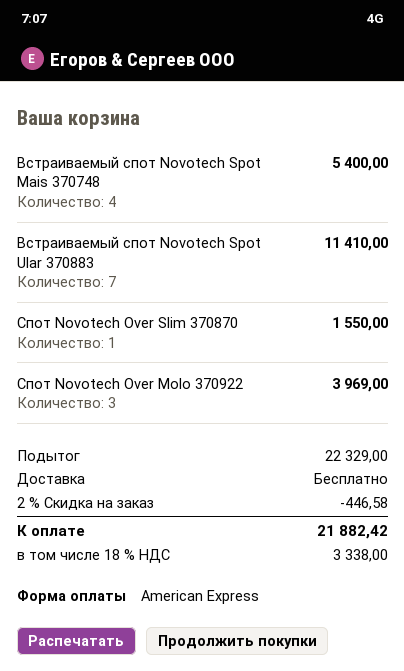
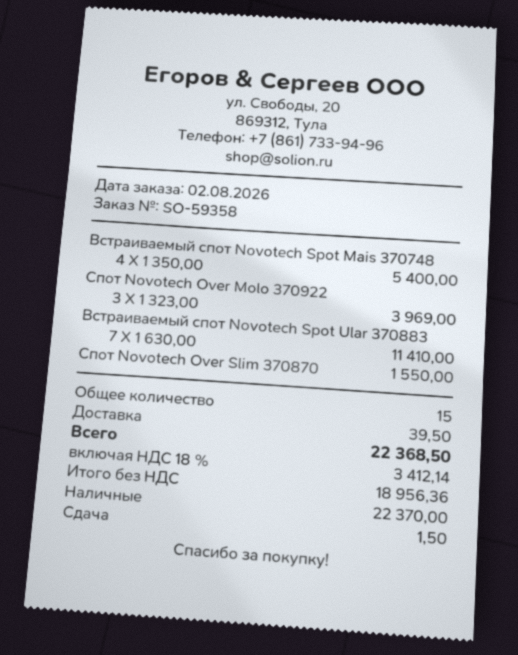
payment method: American Express -> cash
discount: 2% = 446.58 -> none
shipping: 0.00 -> 39.50
tax: 18% = 3338.00 -> 18% = 3412.14
total: 21882.42 -> 22368.50

